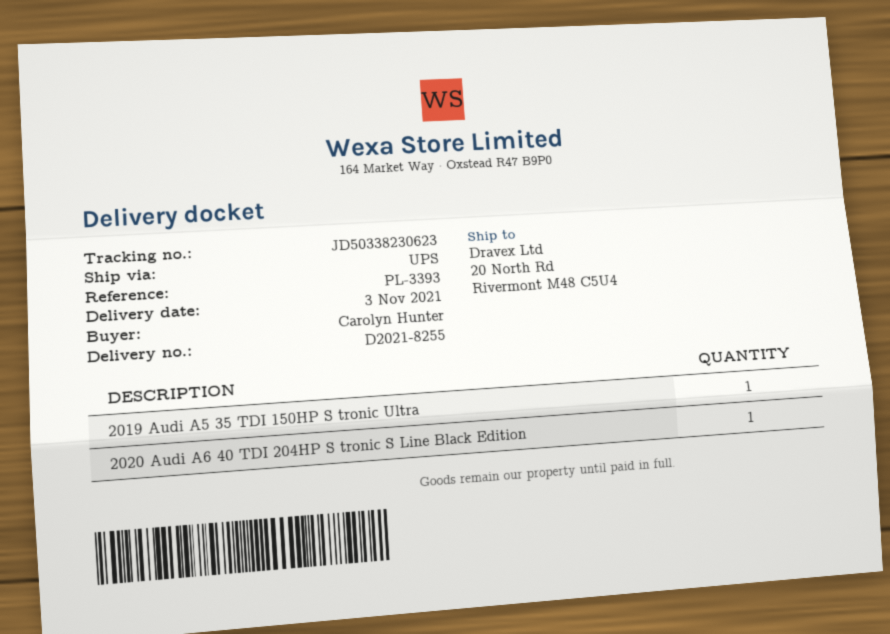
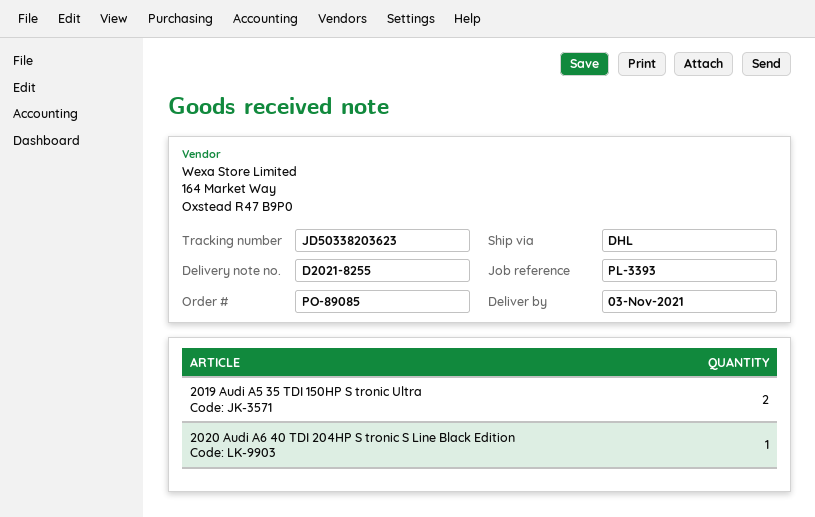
shipping method: UPS -> DHL
tracking number: JD50338230623 -> JD50338203623
2019 Audi A5 35 TDI 150HP S tronic Ultra: 1 -> 2

